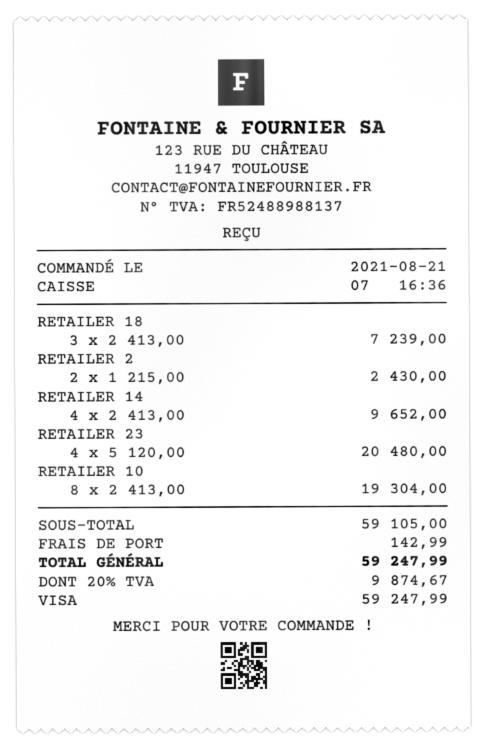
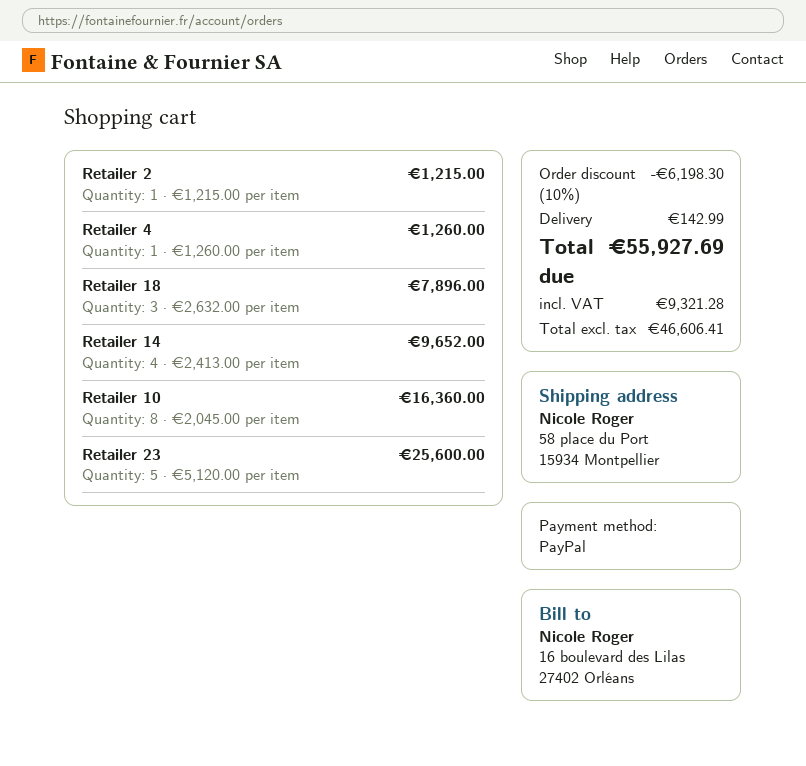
payment method: Visa -> PayPal
RETAILER 18: 3 x 2413.00 = 7239.00 -> 3 x 2632.00 = 7896.00
RETAILER 2: 2 x 1215.00 = 2430.00 -> 1 x 1215.00 = 1215.00
RETAILER 23: 4 x 5120.00 = 20480.00 -> 5 x 5120.00 = 25600.00
RETAILER 10: 8 x 2413.00 = 19304.00 -> 8 x 2045.00 = 16360.00
Retailer 4: none -> 1 x 1260.00 = 1260.00
discount: none -> 10% = 6198.30
tax: 9874.67 -> 9321.28
total: 59247.99 -> 55927.69

